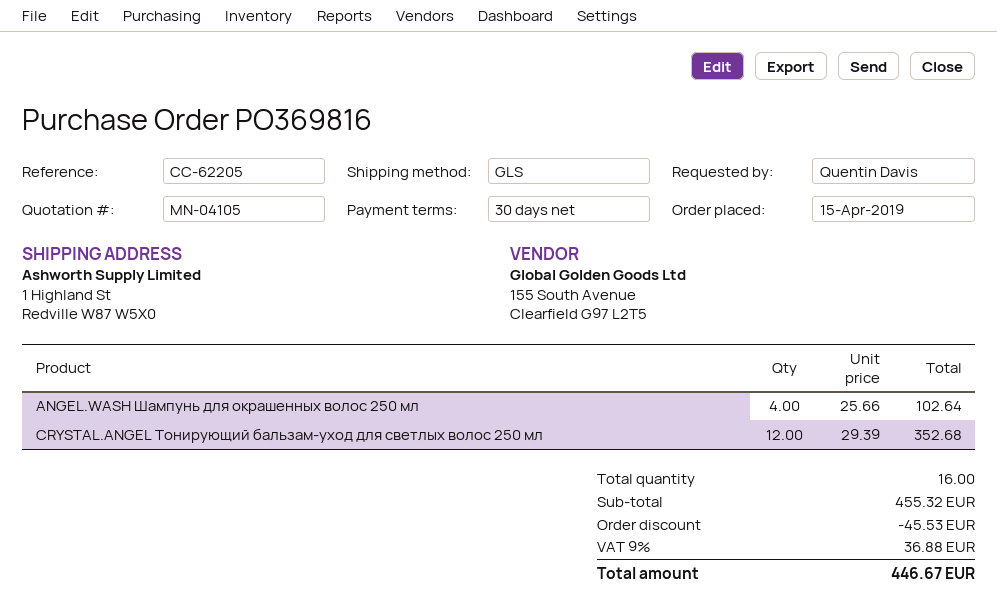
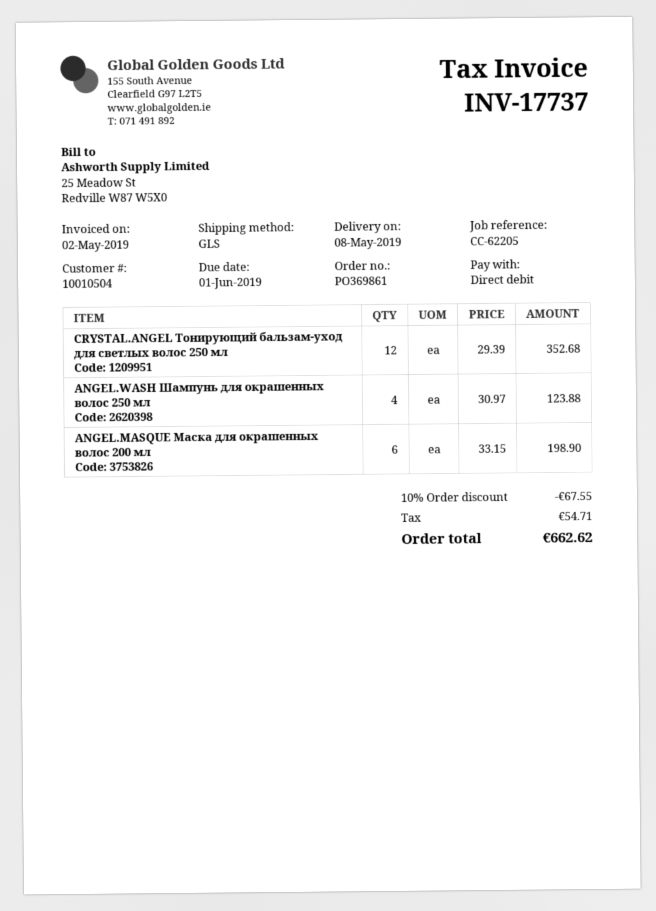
order number: PO369816 -> PO369861
ANGEL.WASH Шампунь для окрашенных волос 250 мл: 4 x 25.66 = 102.64 -> 4 x 30.97 = 123.88
ANGEL.MASQUE Маска для окрашенных волос 200 мл: none -> 6 x 33.15 = 198.90
discount: 45.53 -> 67.55
tax: 36.88 -> 54.71
total: 446.67 -> 662.62

